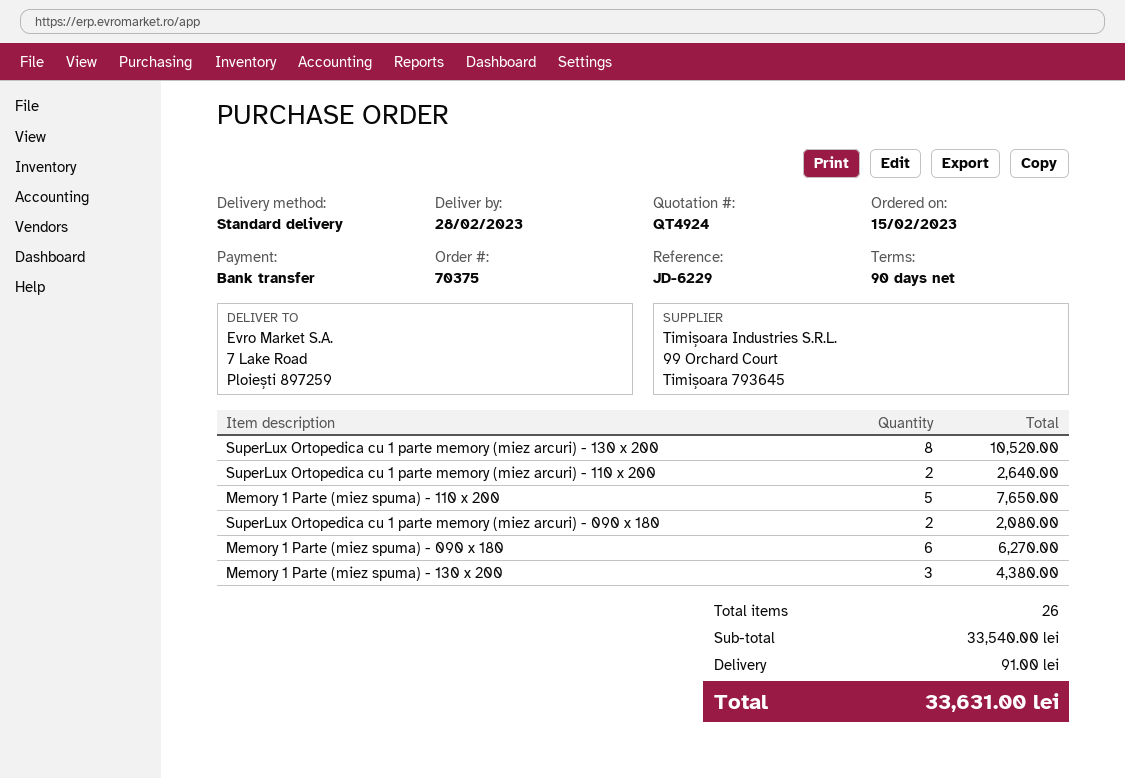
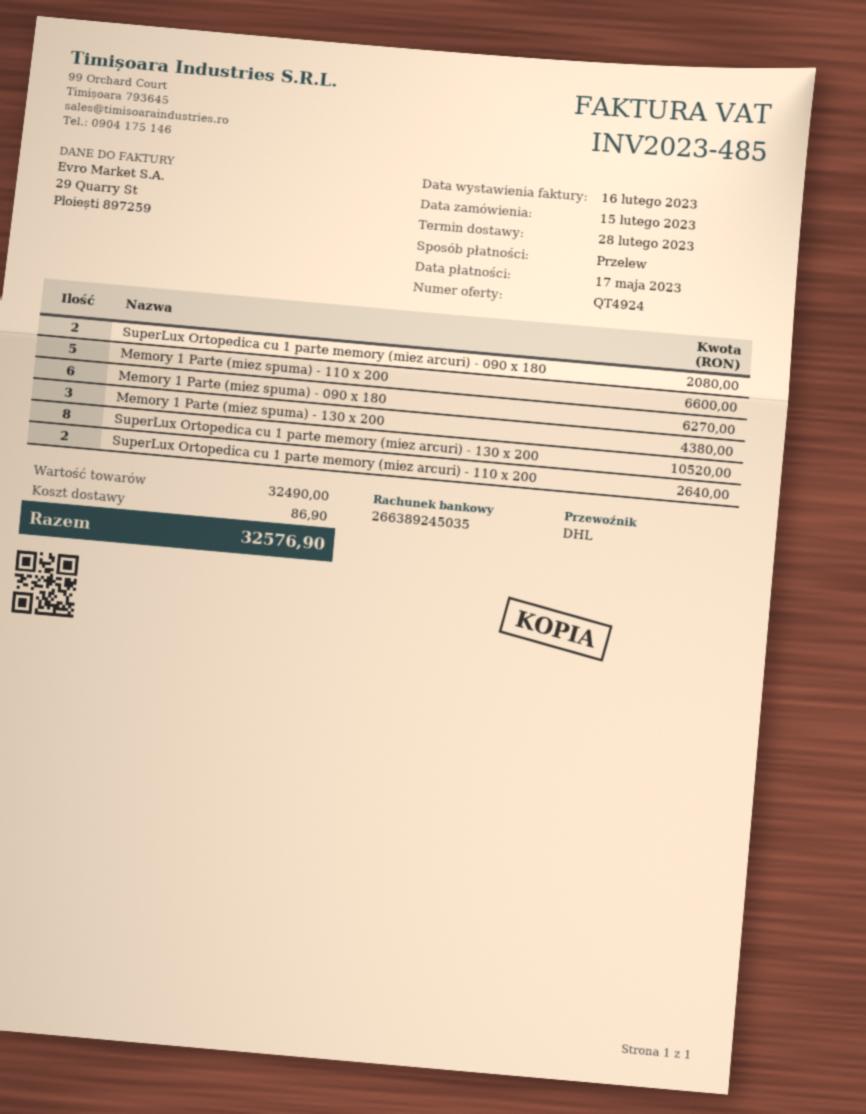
shipping method: standard -> DHL
Memory 1 Parte (miez spuma) - 110 x 200: 5 for 7650.00 -> 5 for 6600.00
subtotal: 33540.00 -> 32490.00
shipping: 91.00 -> 86.90
total: 33631.00 -> 32576.90

